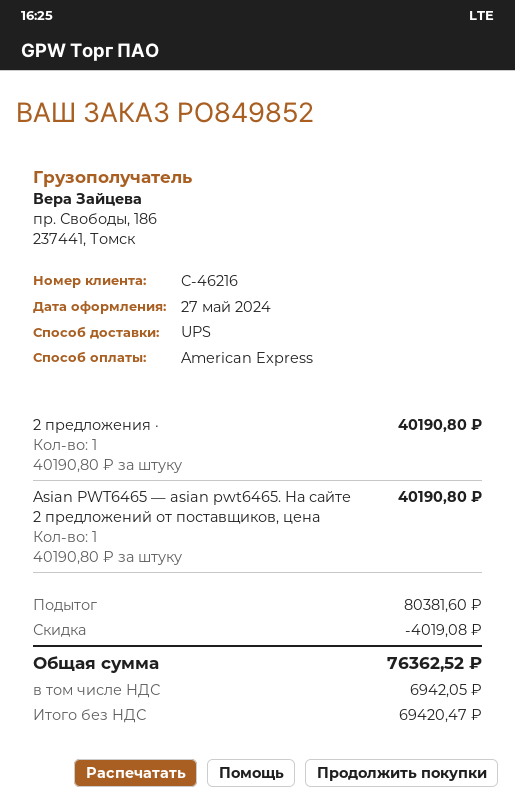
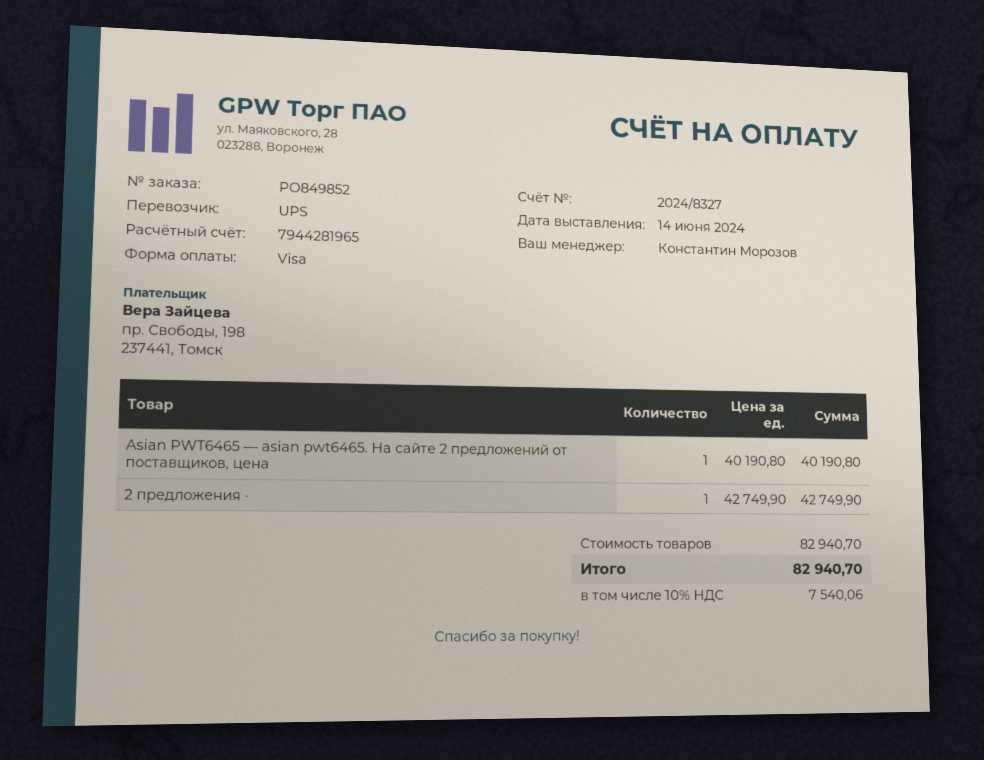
payment method: American Express -> Visa
2 предложения ·: 1 x 40190.80 = 40190.80 -> 1 x 42749.90 = 42749.90
subtotal: 80381.60 -> 82940.70
discount: 4019.08 -> none
tax: 6942.05 -> 7540.06
total: 76362.52 -> 82940.70

